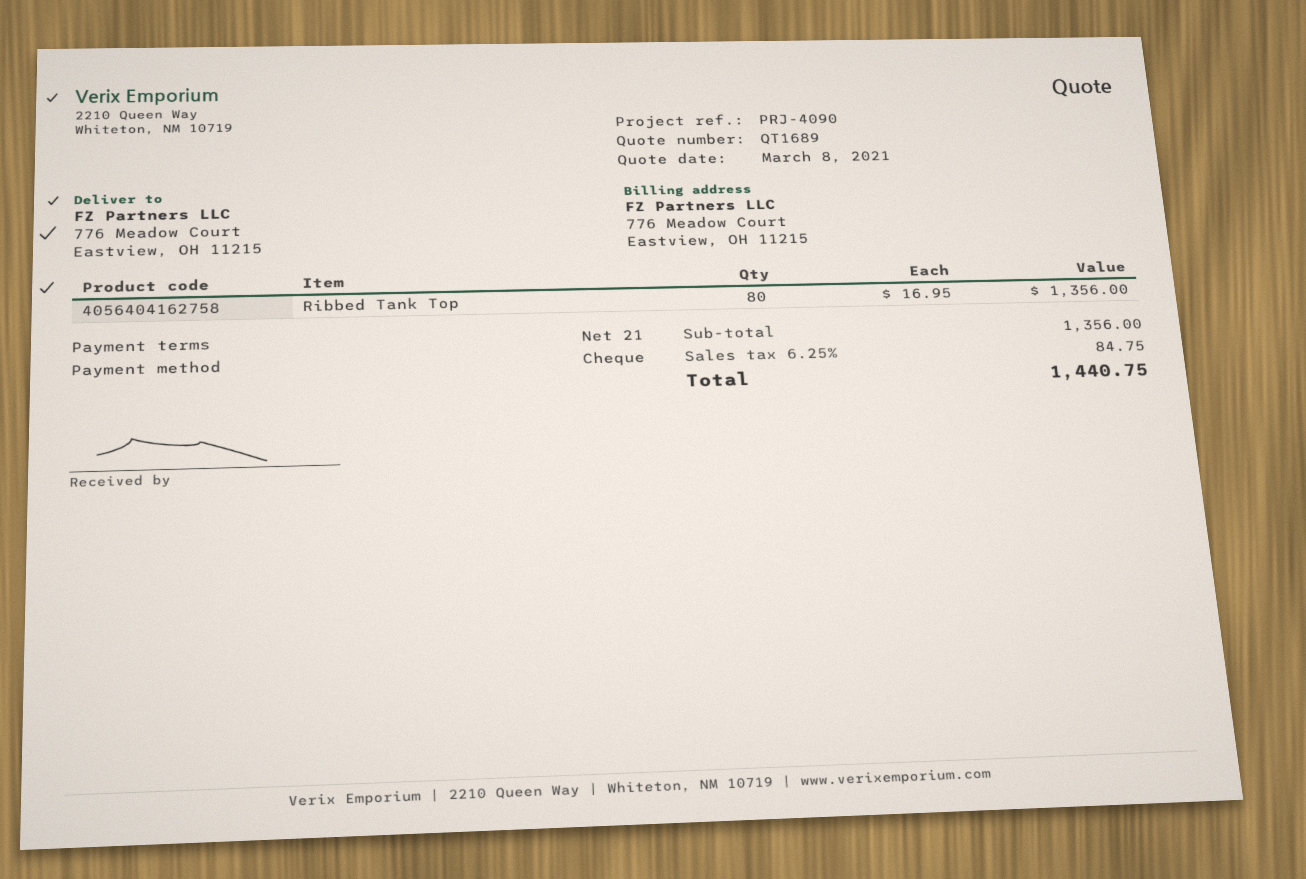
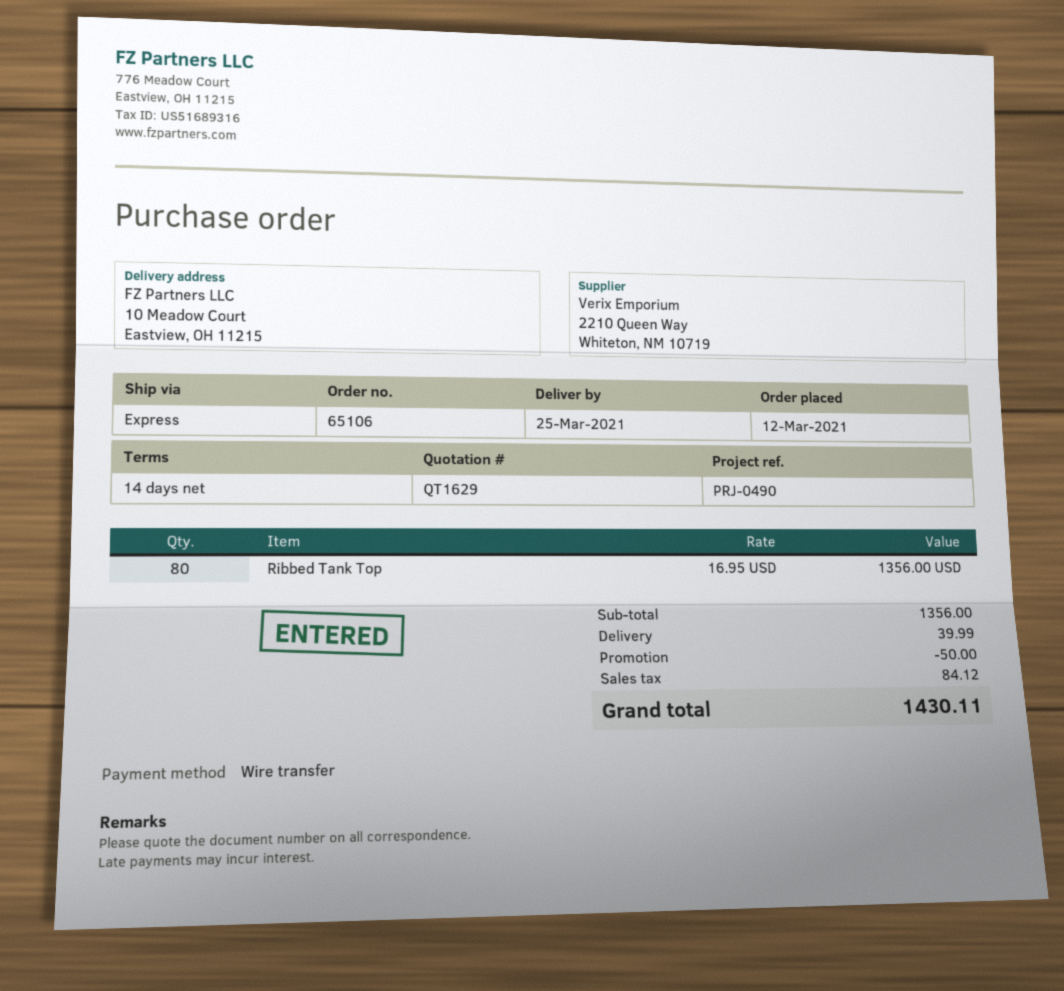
quote number: QT1689 -> QT1629
payment terms: 21 days -> 14 days
reference: PRJ-4090 -> PRJ-0490
payment method: cheque -> bank transfer
ship to: 776 Meadow Court, Eastview, OH 11215 -> 10 Meadow Court, Eastview, OH 11215
discount: none -> 50.00
shipping: none -> 39.99
tax: 84.75 -> 84.12
total: 1440.75 -> 1430.11

